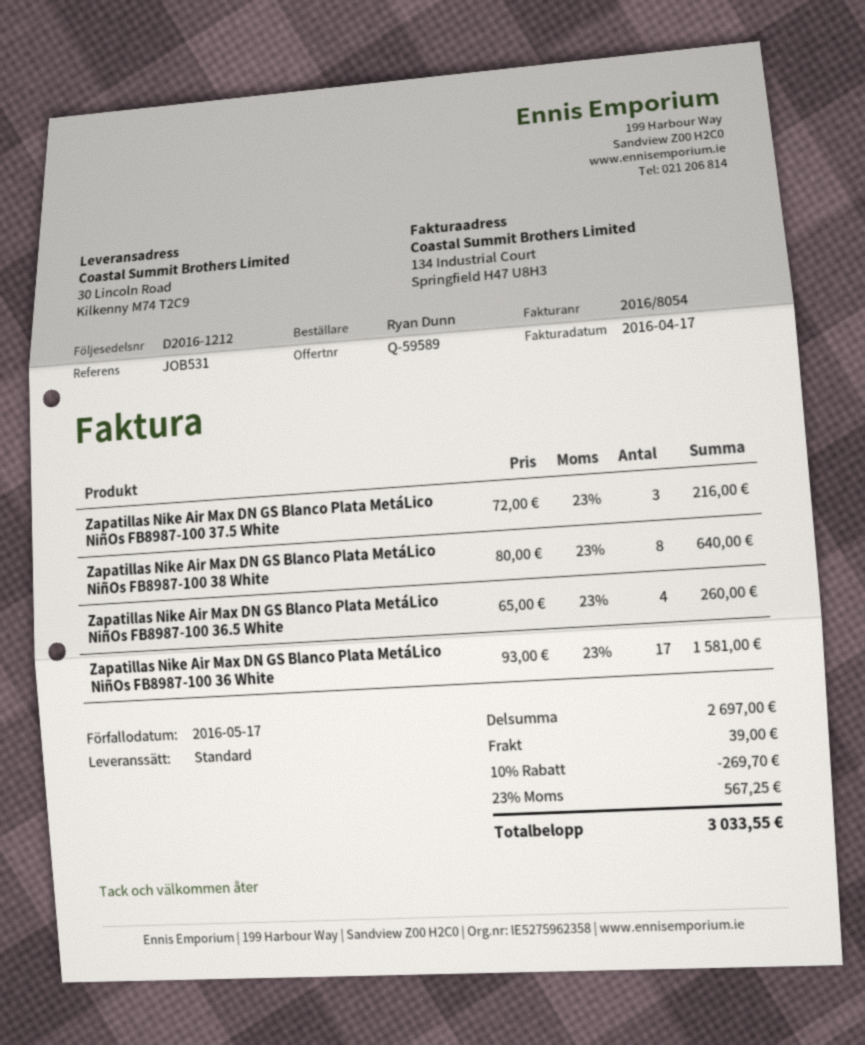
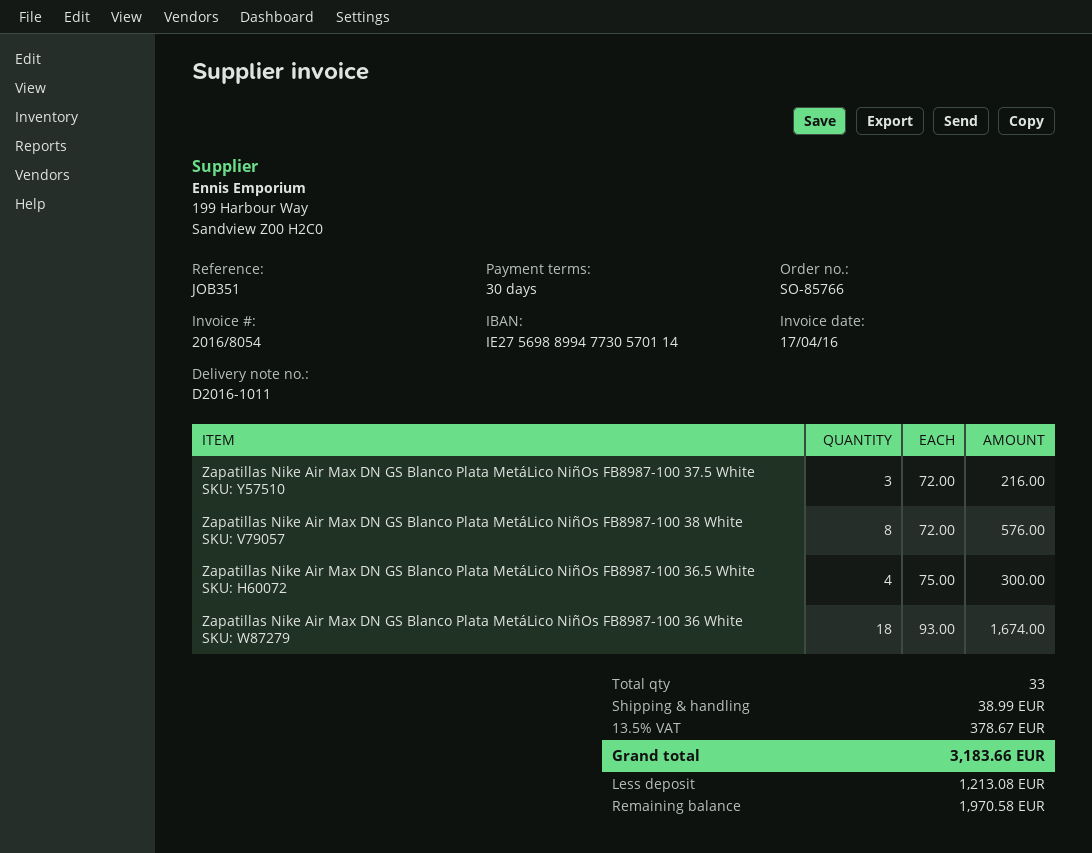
delivery note number: D2016-1212 -> D2016-1011
reference: JOB531 -> JOB351
Zapatillas Nike Air Max DN GS Blanco Plata MetáLico NiñOs FB8987-100 38 White: 8 x 80.00 = 640.00 -> 8 x 72.00 = 576.00
Zapatillas Nike Air Max DN GS Blanco Plata MetáLico NiñOs FB8987-100 36.5 White: 4 x 65.00 = 260.00 -> 4 x 75.00 = 300.00
Zapatillas Nike Air Max DN GS Blanco Plata MetáLico NiñOs FB8987-100 36 White: 17 x 93.00 = 1581.00 -> 18 x 93.00 = 1674.00
discount: 10% = 269.70 -> none
shipping: 39.00 -> 38.99
tax: 23% = 567.25 -> 13.5% = 378.67
total: 3033.55 -> 3183.66

